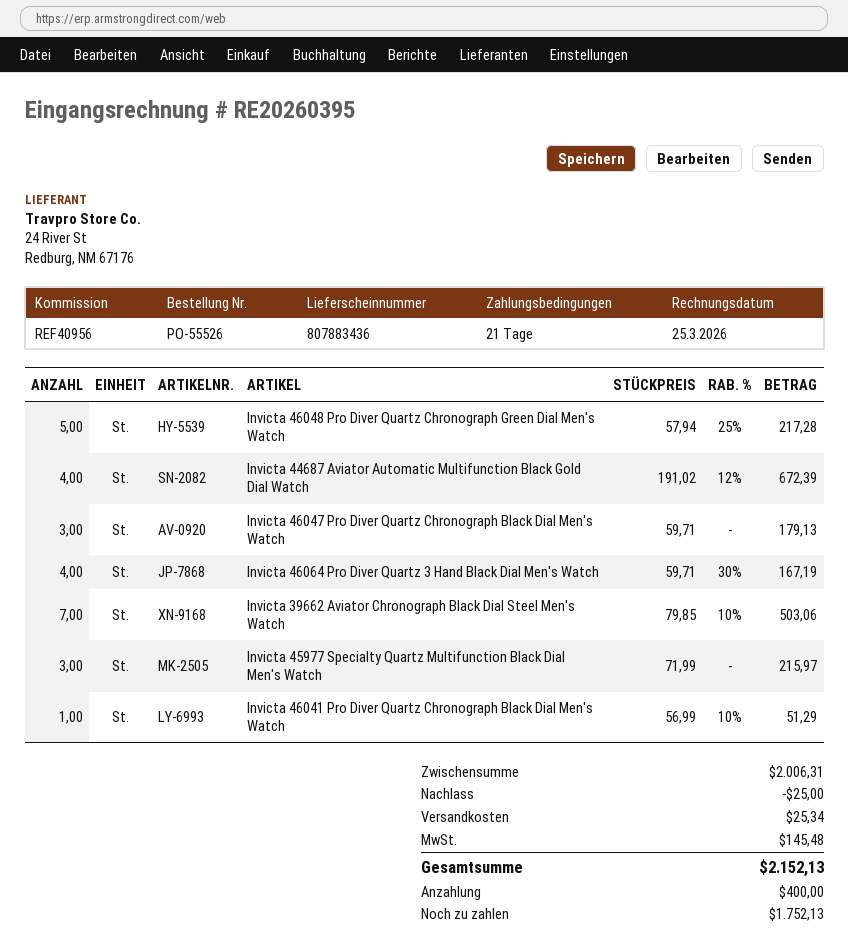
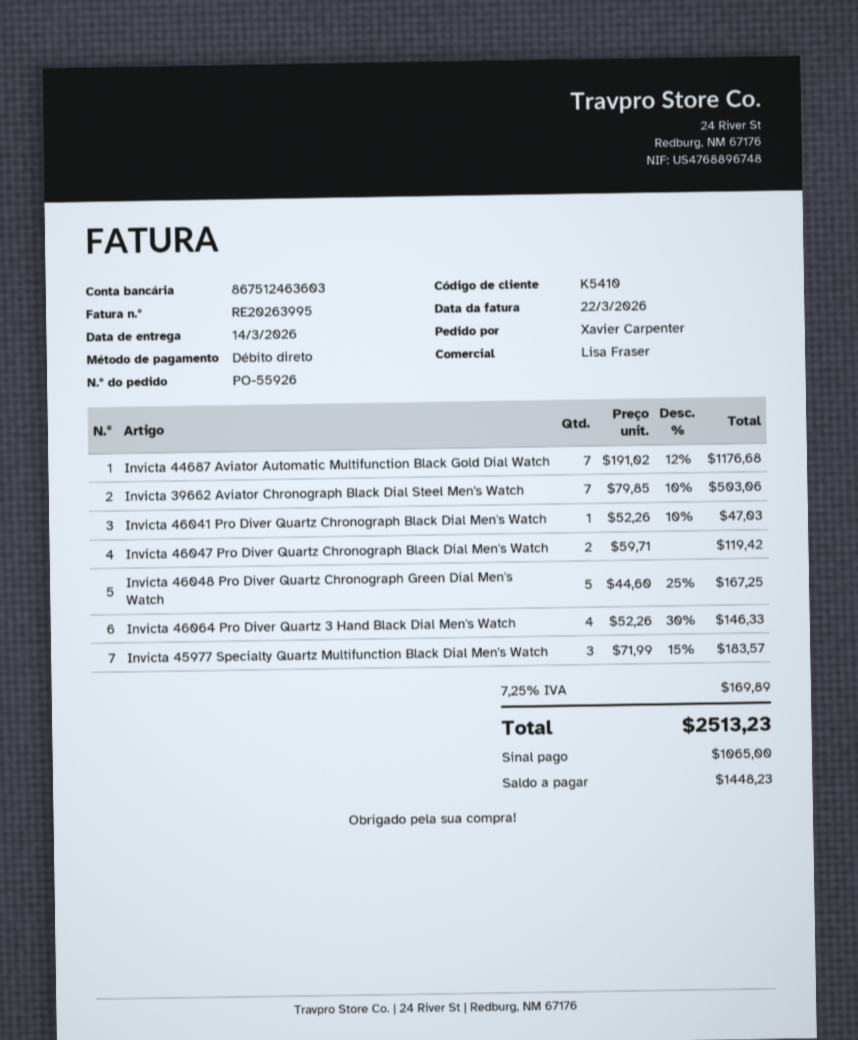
order number: PO-55526 -> PO-55926
invoice number: RE20260395 -> RE20263995
invoice date: 2026-03-25 -> 2026-03-22
Invicta 46048 Pro Diver Quartz Chronograph Green Dial Men's Watch: 5 x 57.94 - 25% = 217.28 -> 5 x 44.60 - 25% = 167.25
Invicta 44687 Aviator Automatic Multifunction Black Gold Dial Watch: 4 x 191.02 - 12% = 672.39 -> 7 x 191.02 - 12% = 1176.68
Invicta 46047 Pro Diver Quartz Chronograph Black Dial Men's Watch: 3 x 59.71 = 179.13 -> 2 x 59.71 = 119.42
Invicta 46064 Pro Diver Quartz 3 Hand Black Dial Men's Watch: 4 x 59.71 - 30% = 167.19 -> 4 x 52.26 - 30% = 146.33
Invicta 45977 Specialty Quartz Multifunction Black Dial Men's Watch: 3 x 71.99 = 215.97 -> 3 x 71.99 - 15% = 183.57
Invicta 46041 Pro Diver Quartz Chronograph Black Dial Men's Watch: 1 x 56.99 - 10% = 51.29 -> 1 x 52.26 - 10% = 47.03
discount: 25.00 -> none
shipping: 25.34 -> none
tax: 145.48 -> 169.89
total: 2152.13 -> 2513.23
deposit: 400.00 -> 1065.00
balance: 1752.13 -> 1448.23

